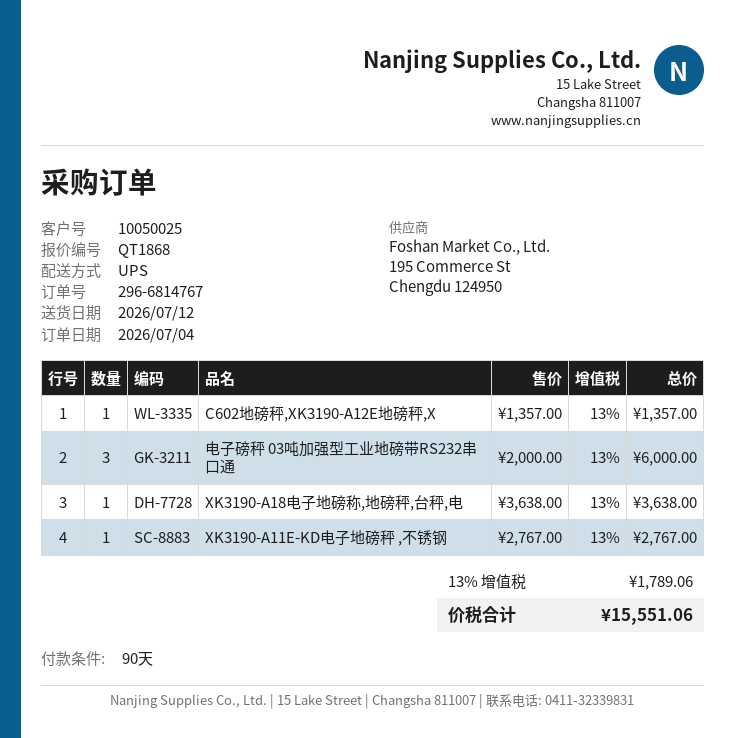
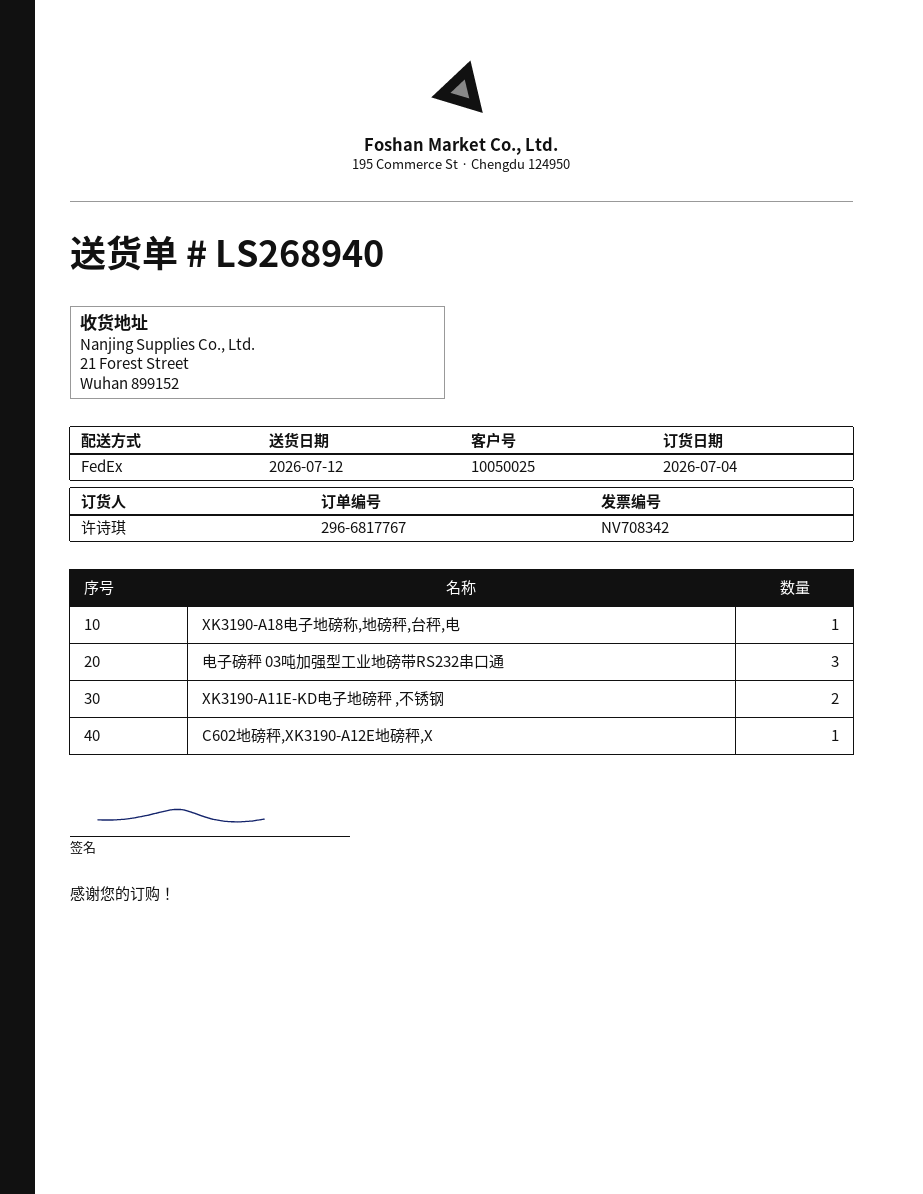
order number: 296-6814767 -> 296-6817767
shipping method: UPS -> FedEx
XK3190-A11E-KD电子地磅秤 ,不锈钢: 1 -> 2

